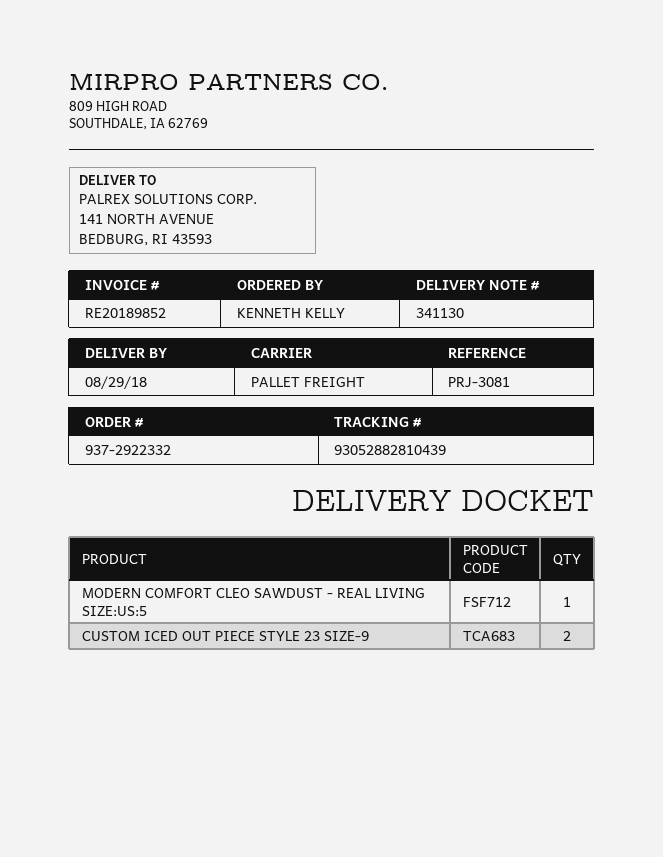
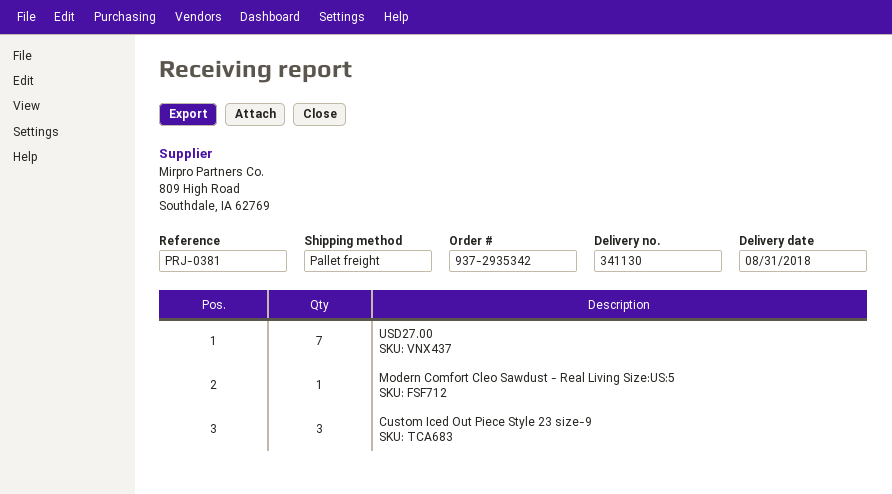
order number: 937-2922332 -> 937-2935342
delivery date: 2018-08-29 -> 2018-08-31
reference: PRJ-3081 -> PRJ-0381
CUSTOM ICED OUT PIECE STYLE 23 SIZE-9: 2 -> 3
USD27.00: none -> 7

